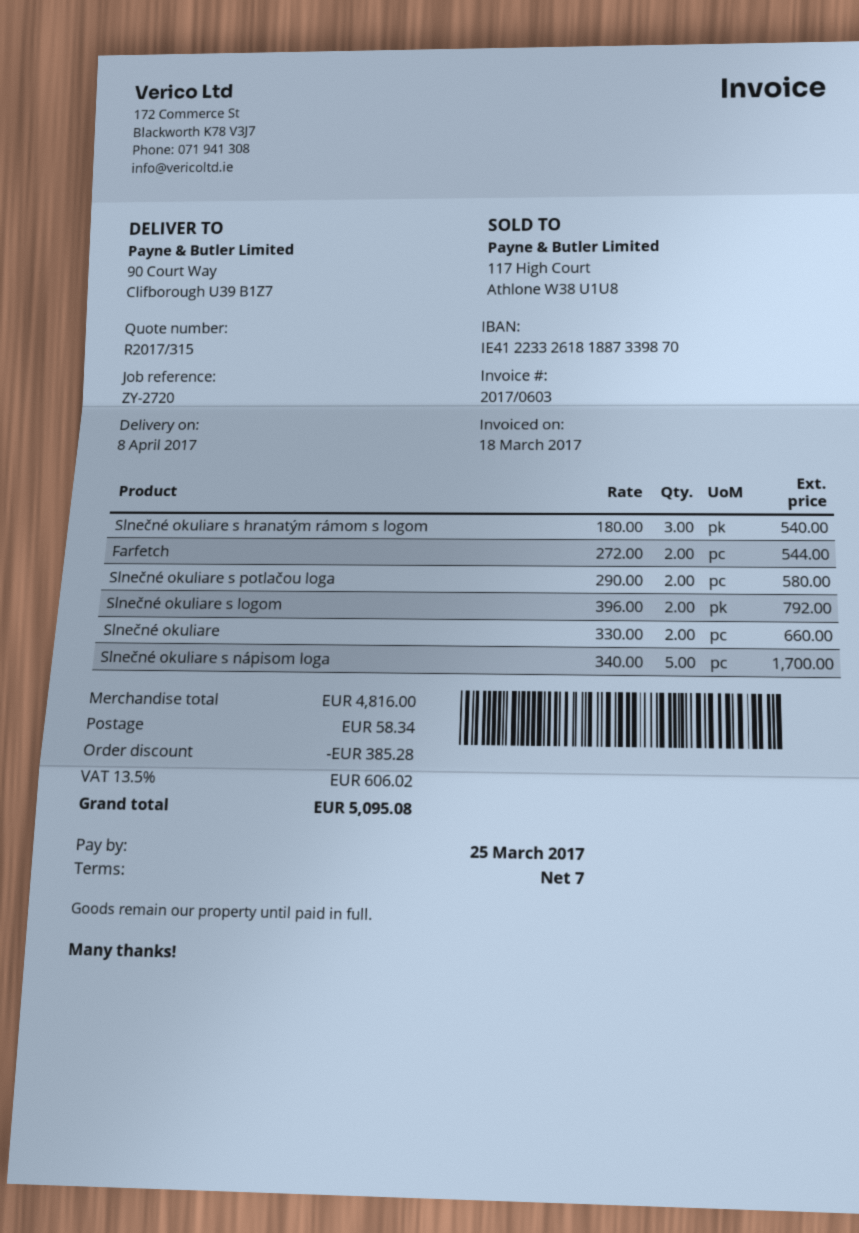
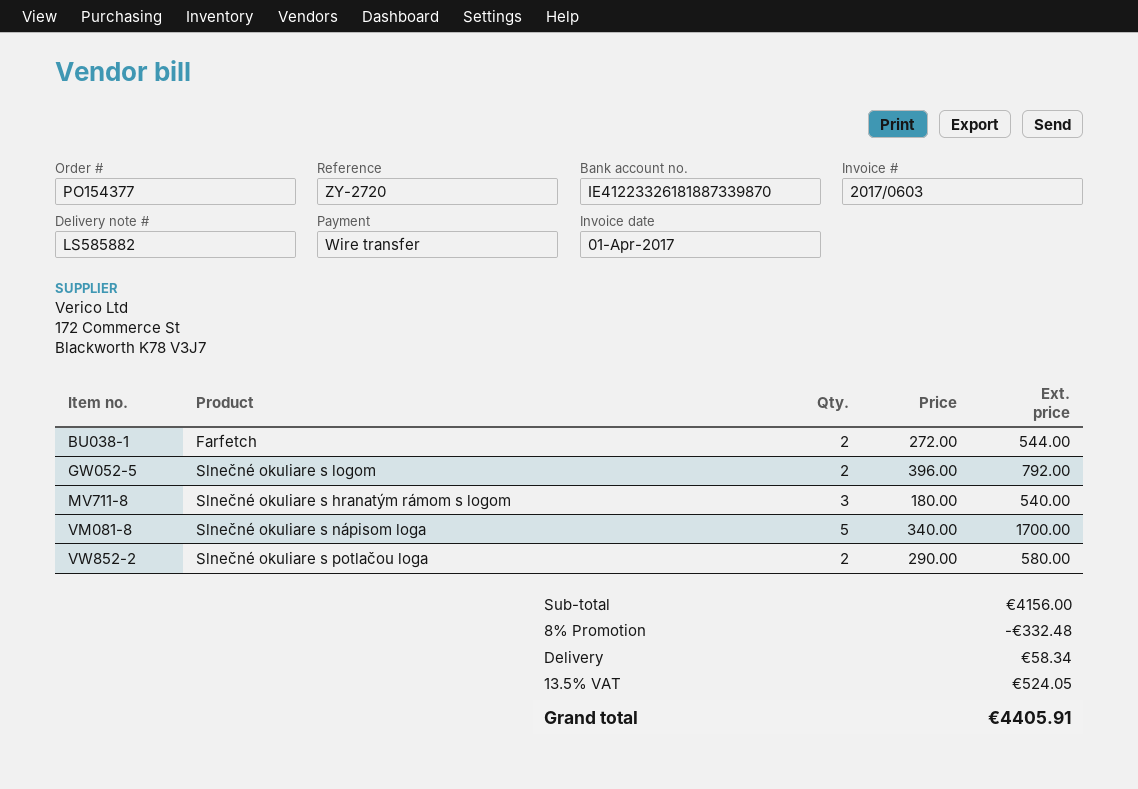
invoice date: 2017-03-18 -> 2017-04-01
Slnečné okuliare: 2 x 330.00 = 660.00 -> none
subtotal: 4816.00 -> 4156.00
discount: 385.28 -> 332.48
tax: 13.5% = 606.02 -> 13.5% = 524.05
total: 5095.08 -> 4405.91

